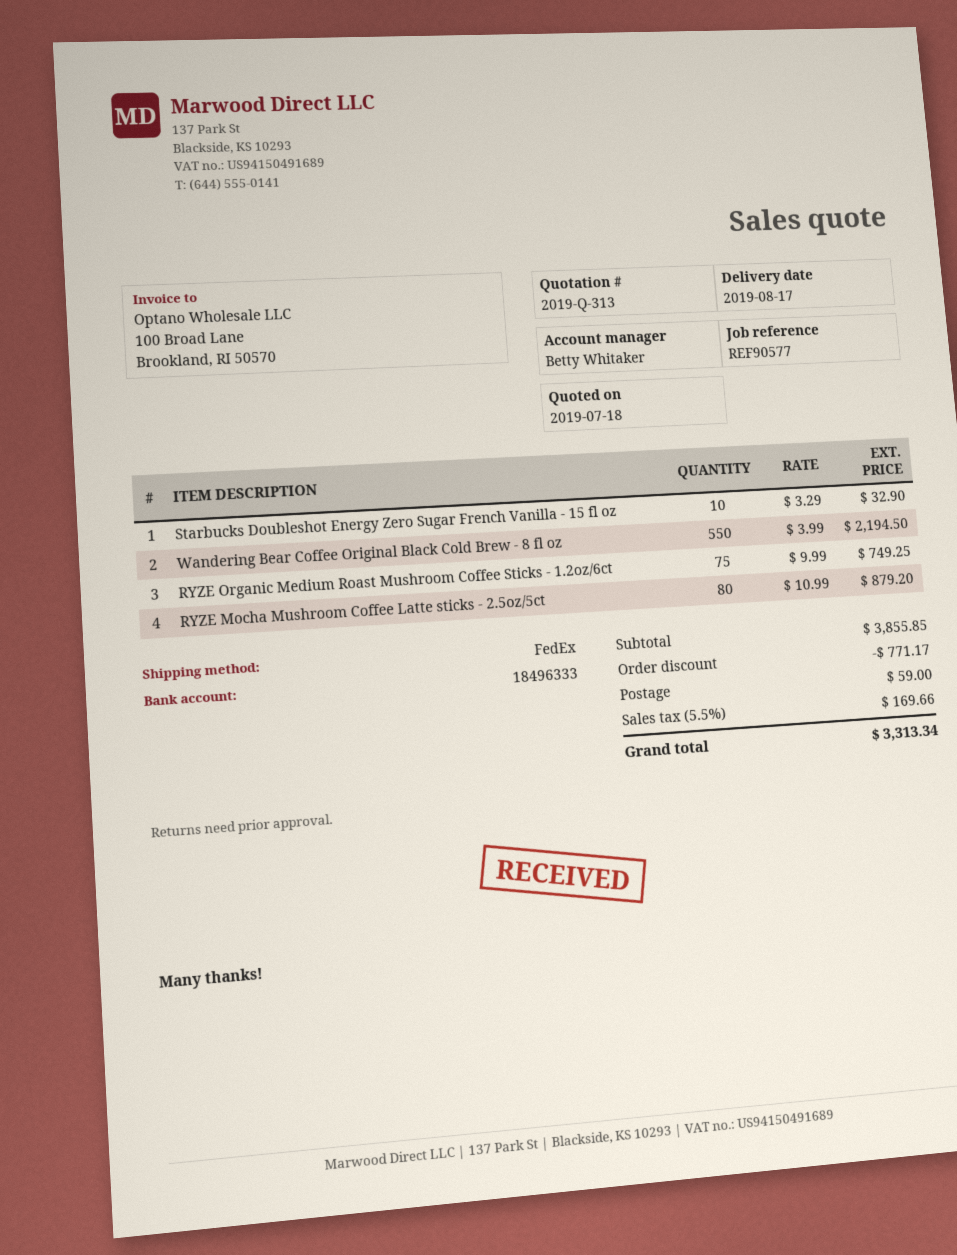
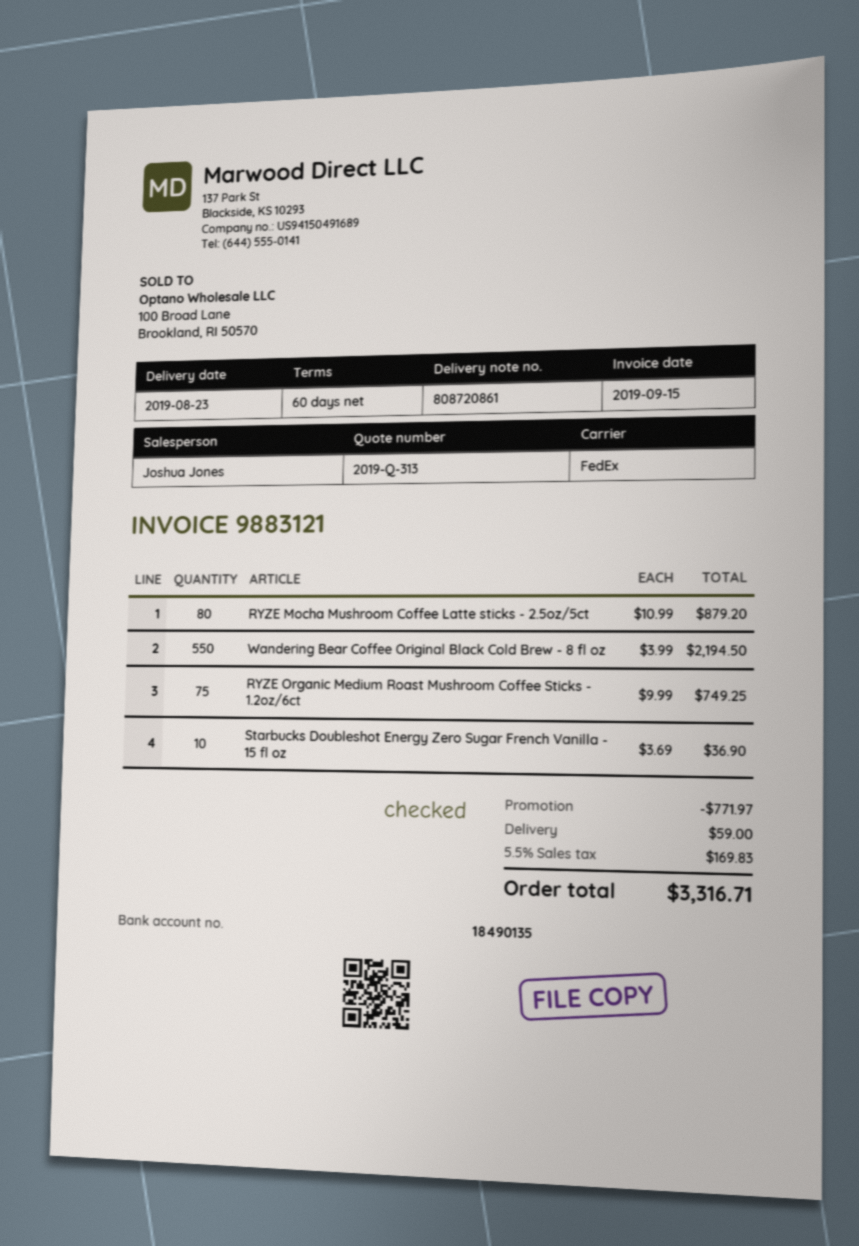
delivery date: 2019-08-17 -> 2019-08-23
sales rep: Betty Whitaker -> Joshua Jones
bank account: 18496333 -> 18490135
Starbucks Doubleshot Energy Zero Sugar French Vanilla - 15 fl oz: 10 x 3.29 = 32.90 -> 10 x 3.69 = 36.90
discount: 771.17 -> 771.97
tax: 5.5% = 169.66 -> 5.5% = 169.83
total: 3313.34 -> 3316.71

